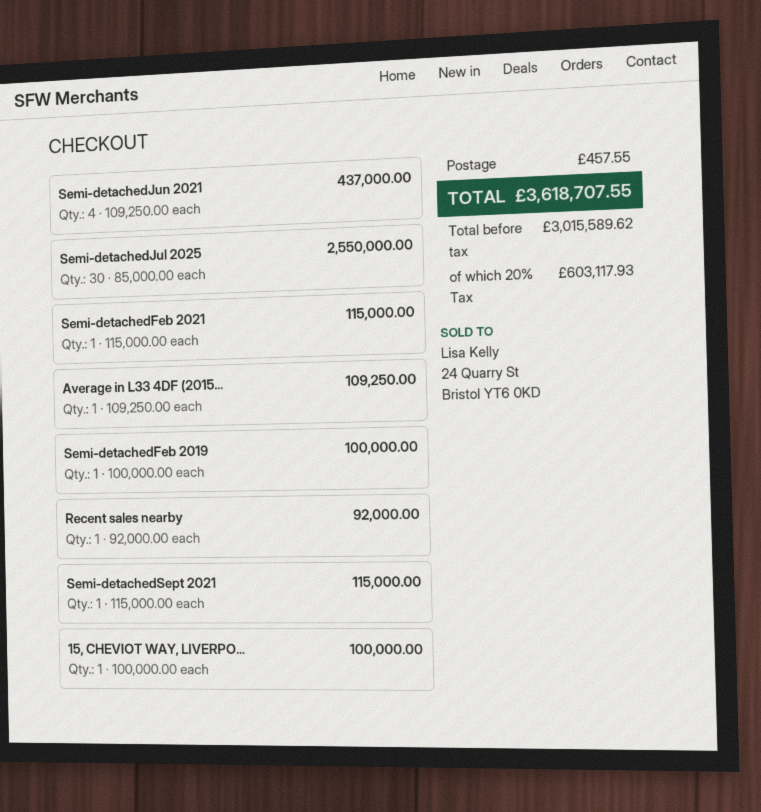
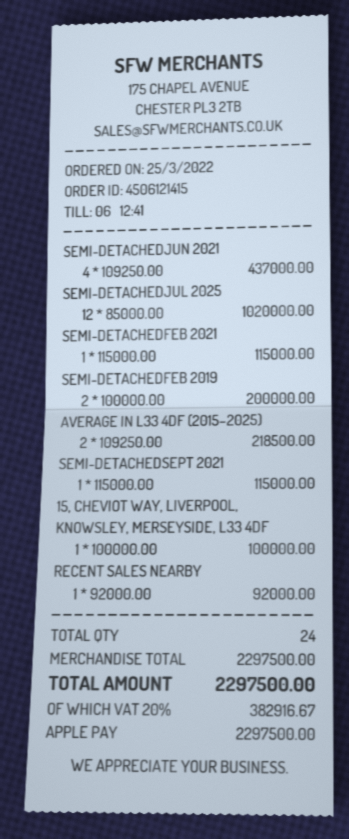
Semi-detachedJul 2025: 30 x 85000.00 = 2550000.00 -> 12 x 85000.00 = 1020000.00
Average in L33 4DF (2015...: 1 x 109250.00 = 109250.00 -> 2 x 109250.00 = 218500.00
Semi-detachedFeb 2019: 1 x 100000.00 = 100000.00 -> 2 x 100000.00 = 200000.00
shipping: 457.55 -> none
tax: 20% = 603117.93 -> 20% = 382916.67
total: 3618707.55 -> 2297500.00

